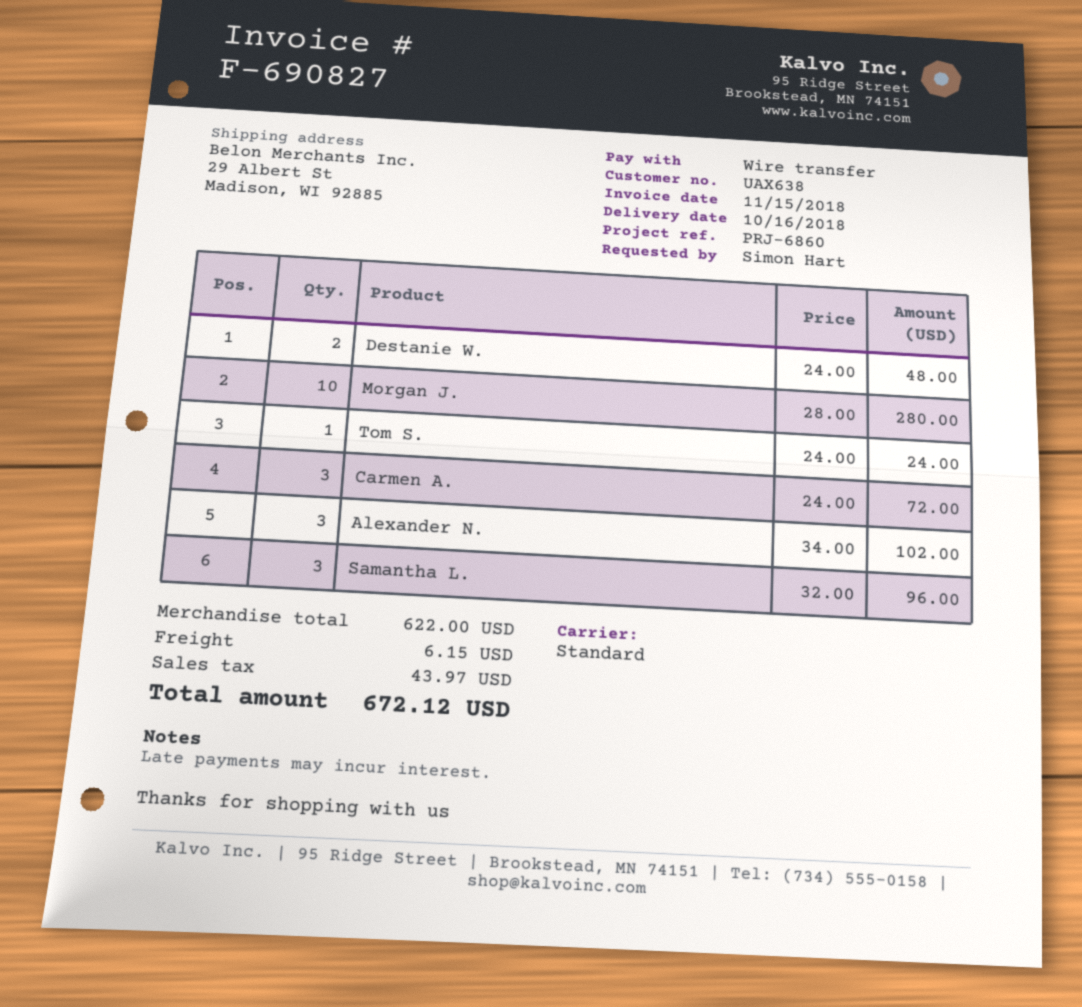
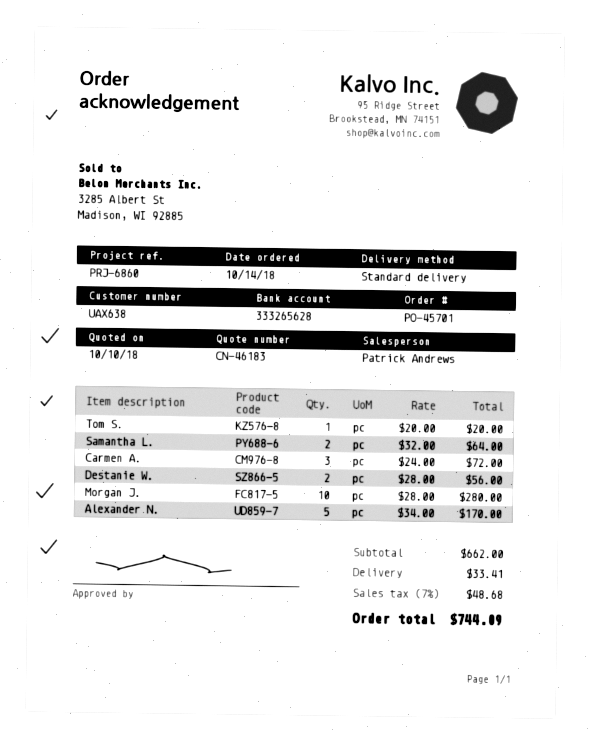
Destanie W.: 2 x 24.00 = 48.00 -> 2 x 28.00 = 56.00
Tom S.: 1 x 24.00 = 24.00 -> 1 x 20.00 = 20.00
Alexander N.: 3 x 34.00 = 102.00 -> 5 x 34.00 = 170.00
Samantha L.: 3 x 32.00 = 96.00 -> 2 x 32.00 = 64.00
subtotal: 622.00 -> 662.00
shipping: 6.15 -> 33.41
tax: 43.97 -> 48.68
total: 672.12 -> 744.09

